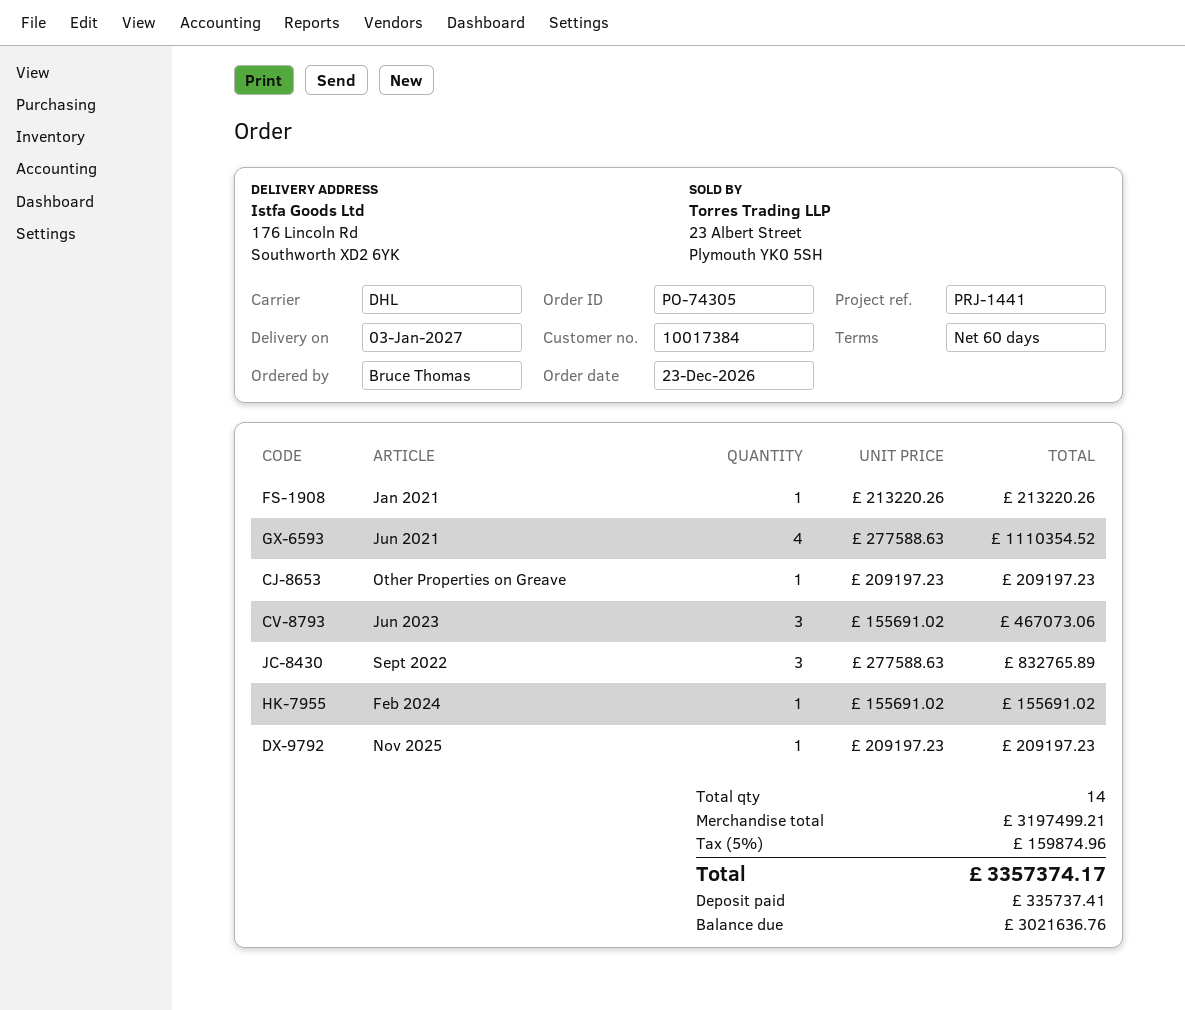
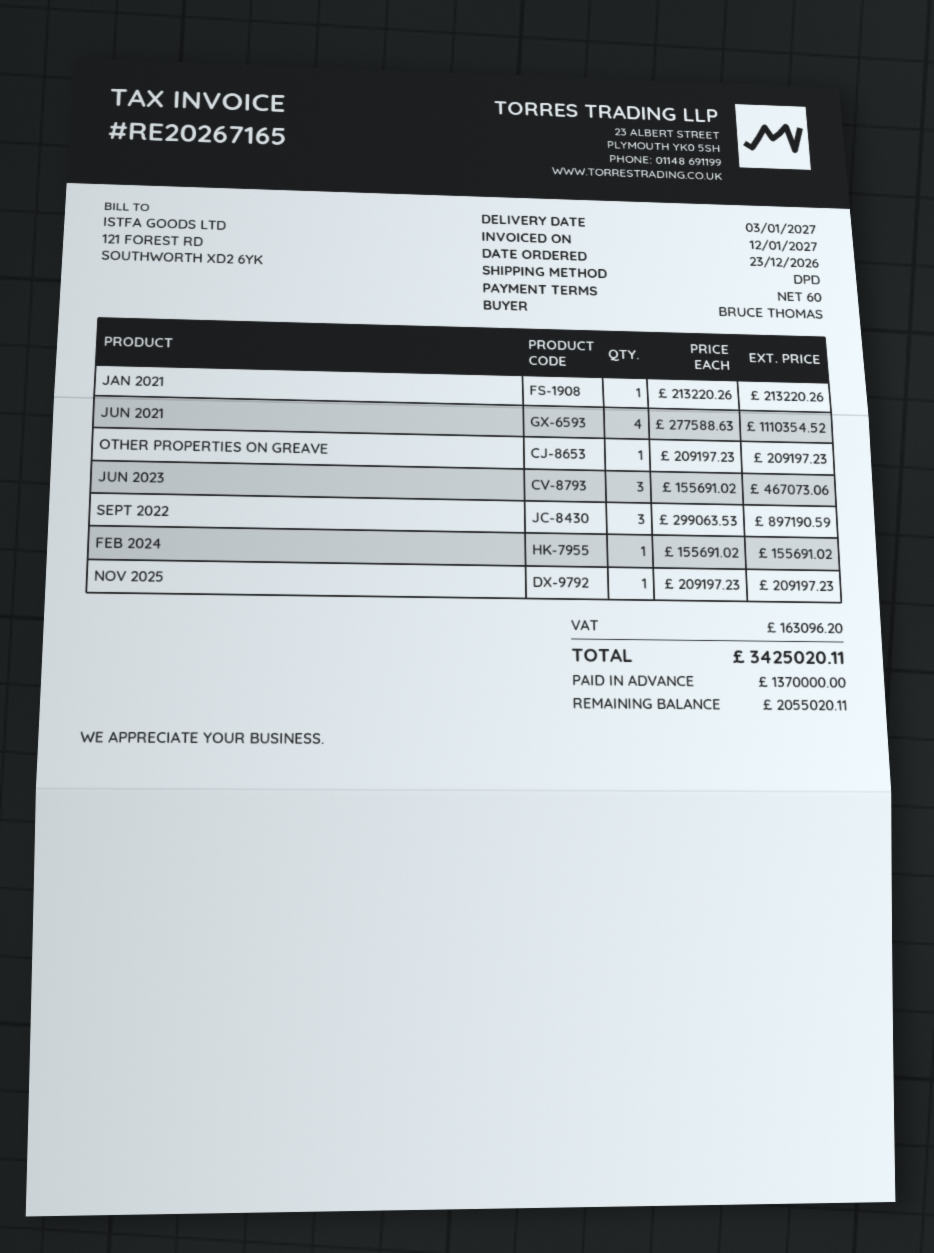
shipping method: DHL -> DPD
Sept 2022: 3 x 277588.63 = 832765.89 -> 3 x 299063.53 = 897190.59
tax: 159874.96 -> 163096.20
total: 3357374.17 -> 3425020.11
deposit: 335737.41 -> 1370000.00
balance: 3021636.76 -> 2055020.11

